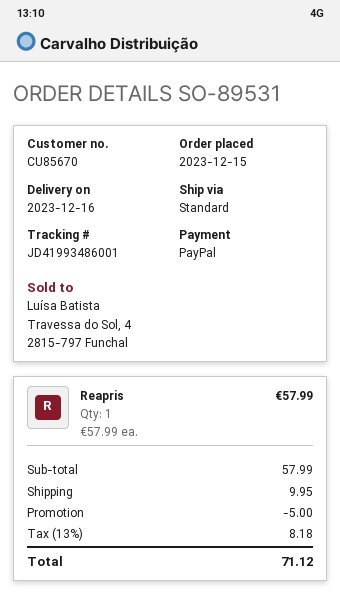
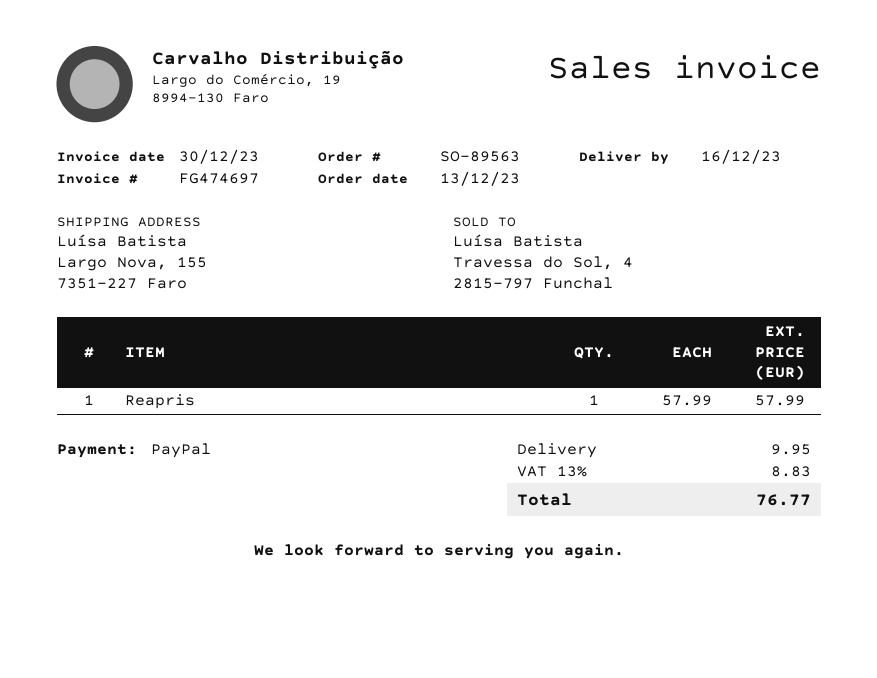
order number: SO-89531 -> SO-89563
order date: 2023-12-15 -> 2023-12-13
discount: 5.00 -> none
tax: 13% = 8.18 -> 13% = 8.83
total: 71.12 -> 76.77

